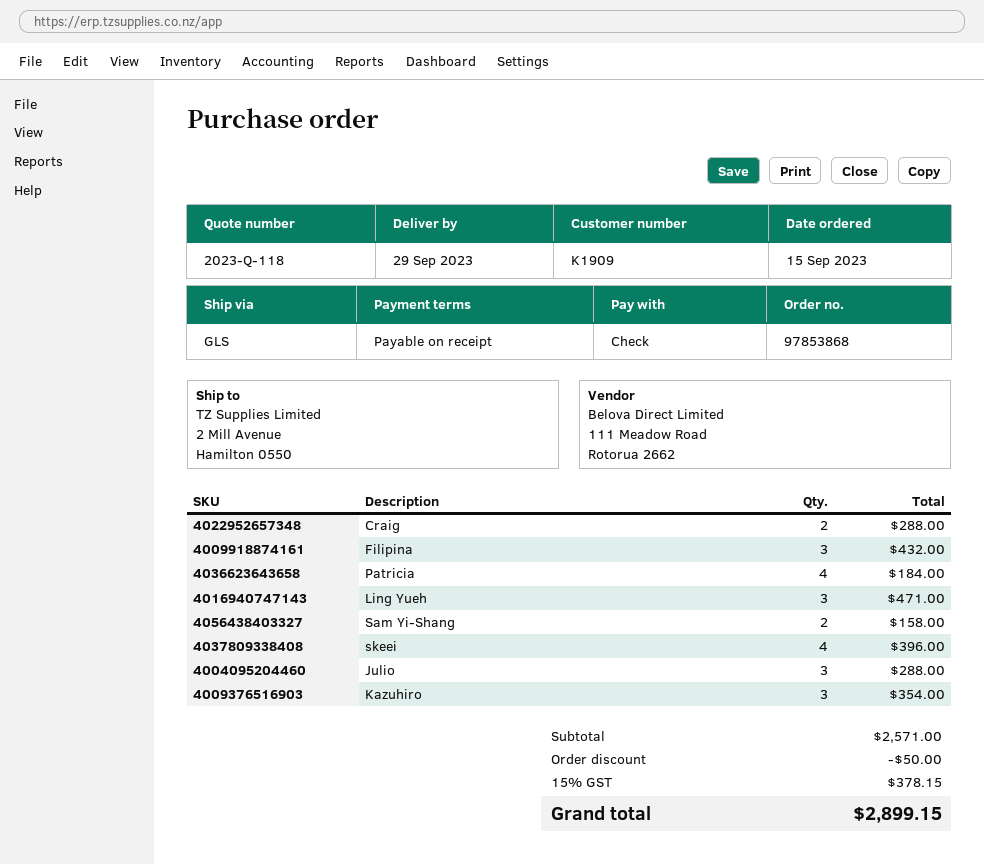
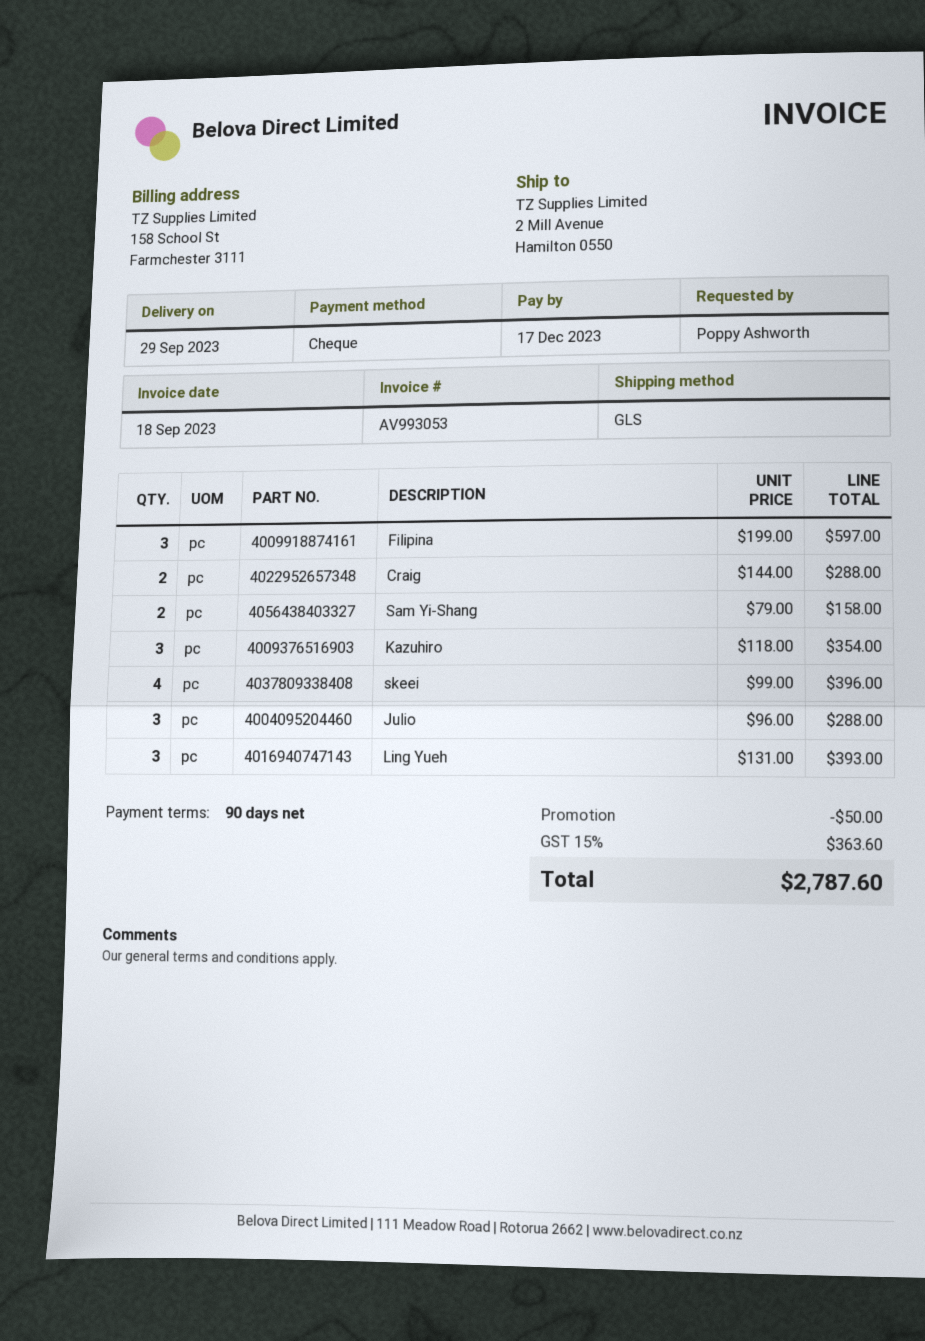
payment terms: on receipt -> 90 days
Filipina: 3 for 432.00 -> 3 for 597.00
Patricia: 4 for 184.00 -> none
Ling Yueh: 3 for 471.00 -> 3 for 393.00
tax: 15% = 378.15 -> 15% = 363.60
total: 2899.15 -> 2787.60

